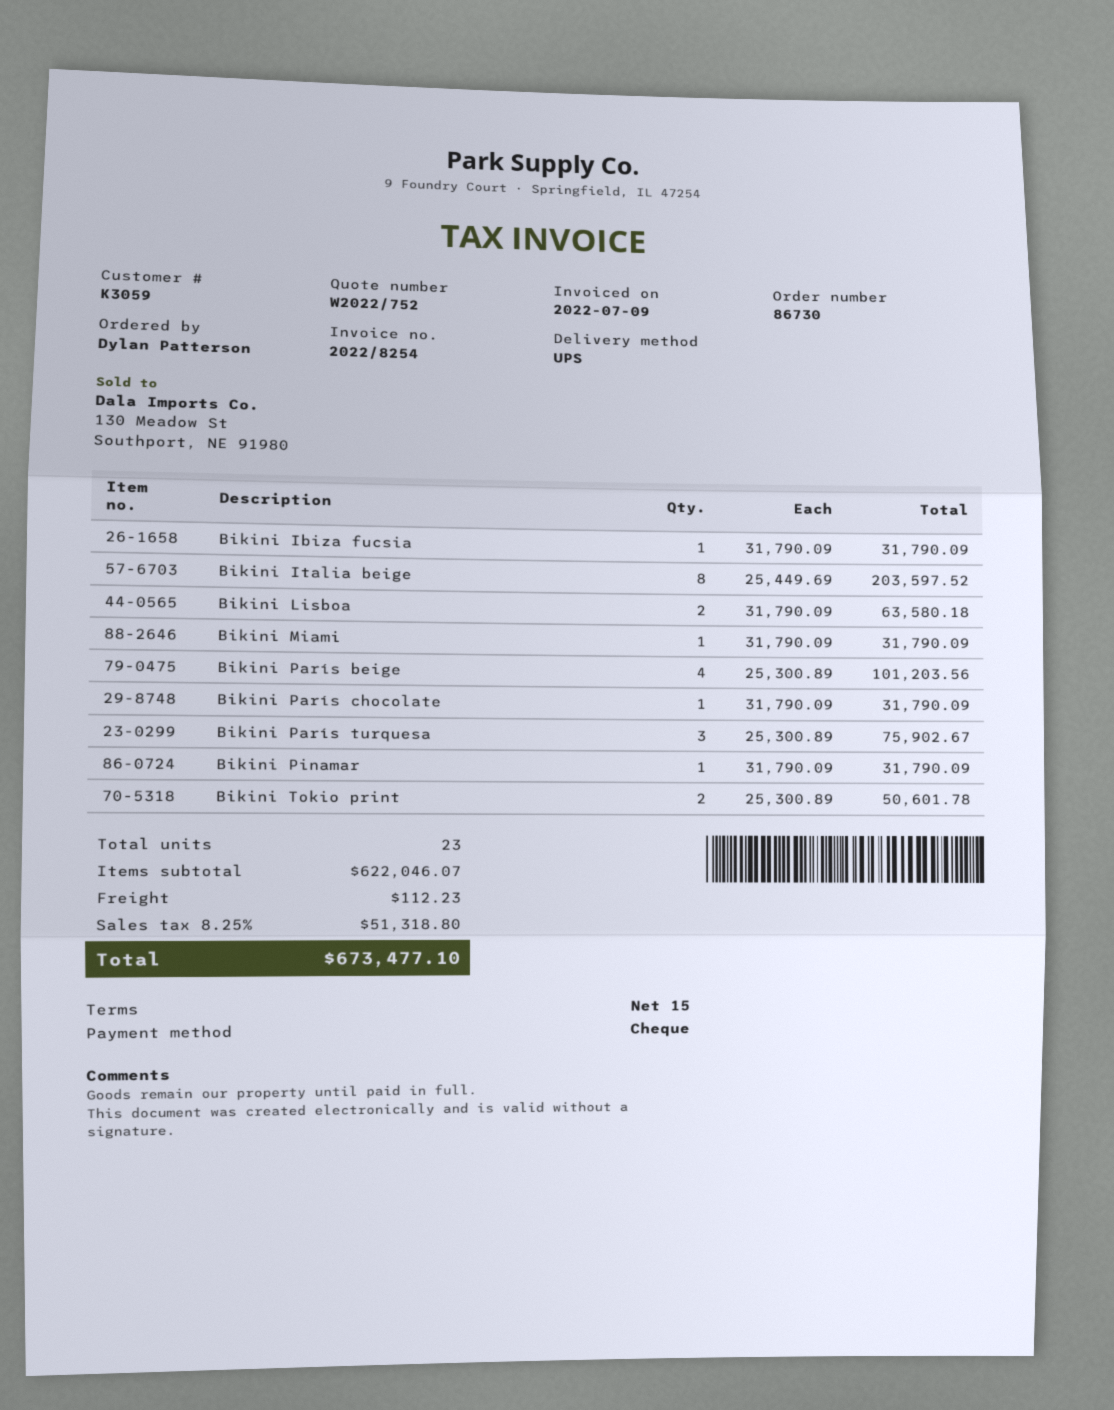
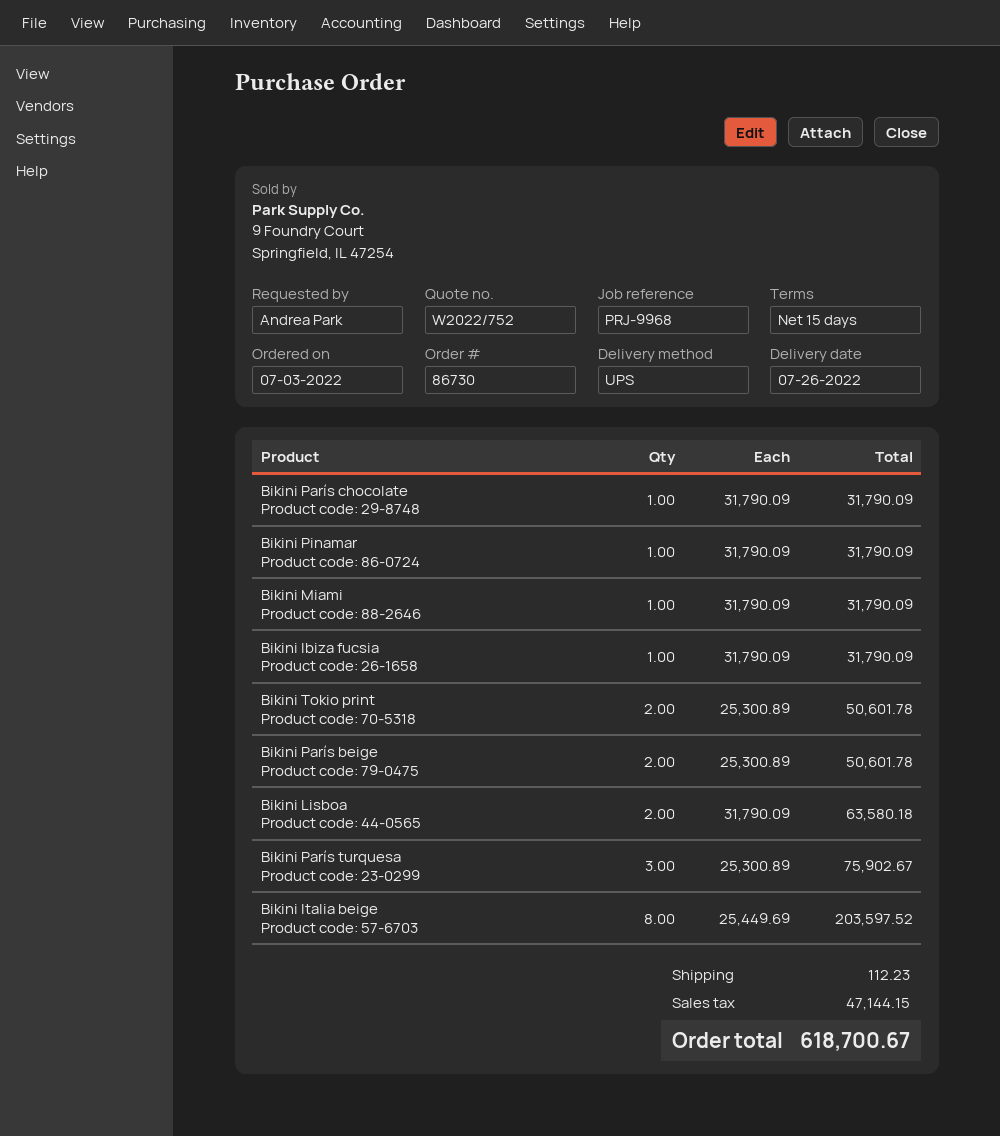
ordered by: Dylan Patterson -> Andrea Park
Bikini París beige: 4 x 25300.89 = 101203.56 -> 2 x 25300.89 = 50601.78
tax: 51318.80 -> 47144.15
total: 673477.10 -> 618700.67

